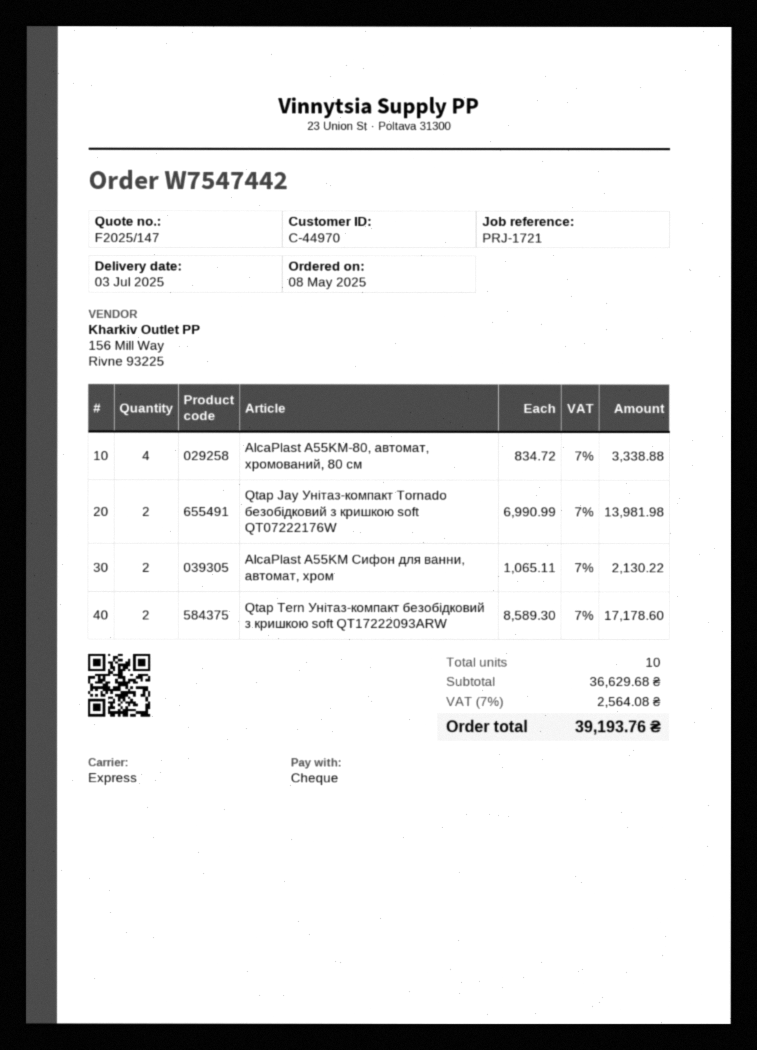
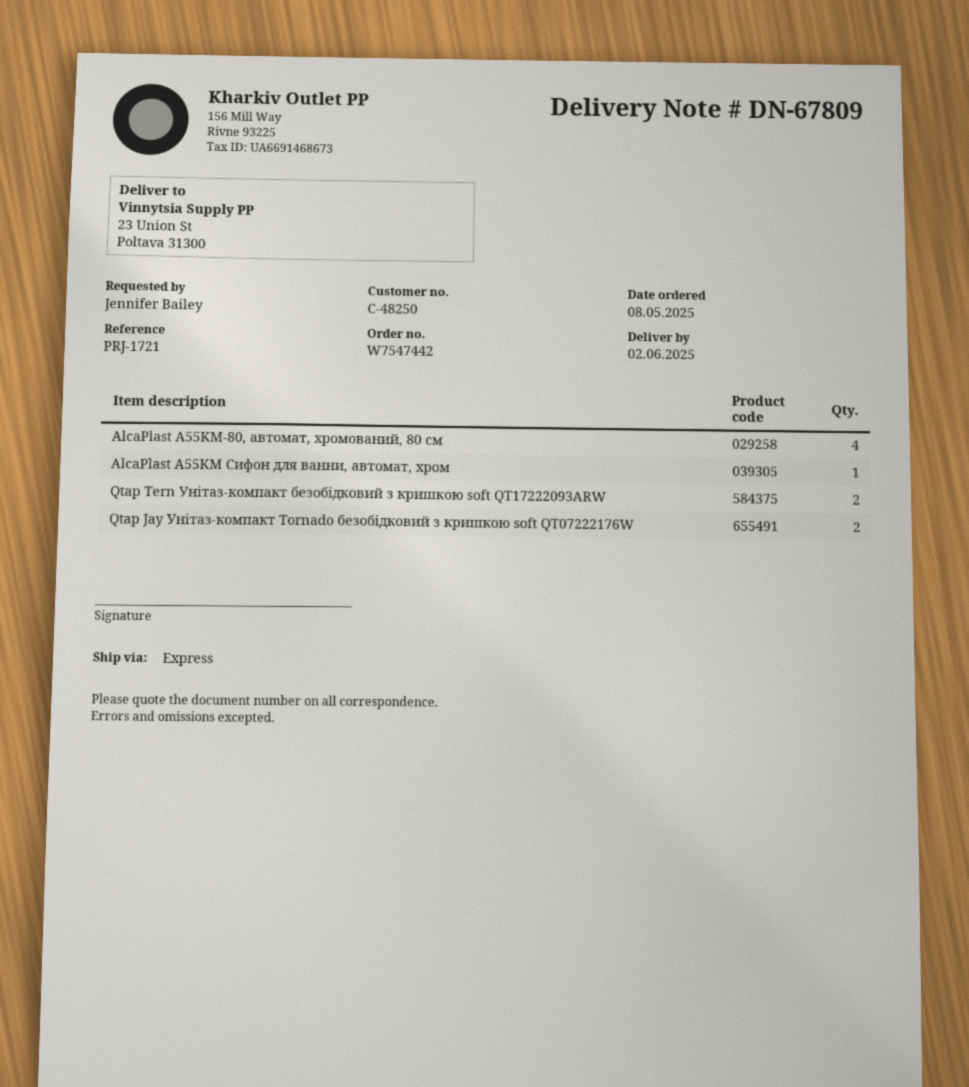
delivery date: 2025-07-03 -> 2025-06-02
customer number: C-44970 -> C-48250
AlcaPlast A55KM Сифон для ванни, автомат, хром: 2 -> 1

